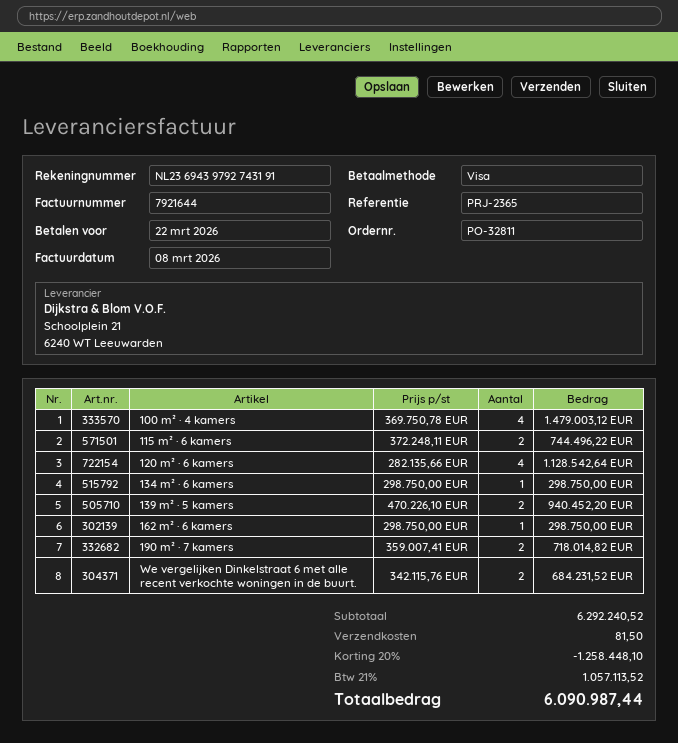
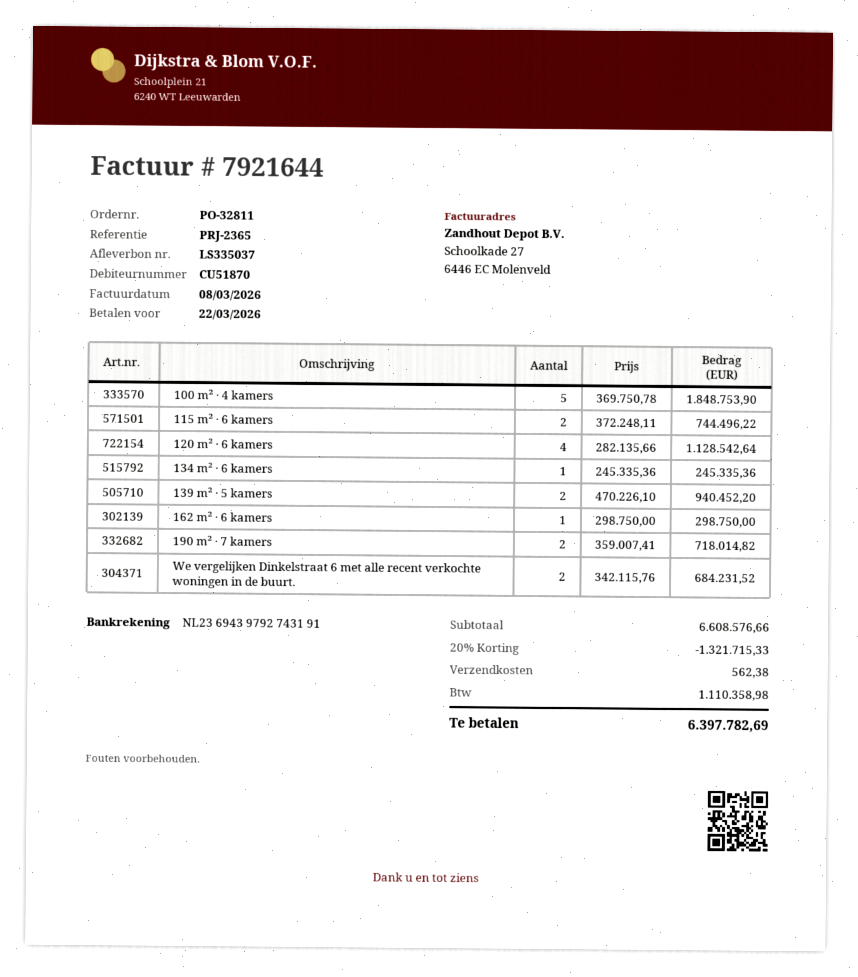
100 m² · 4 kamers: 4 x 369750.78 = 1479003.12 -> 5 x 369750.78 = 1848753.90
134 m² · 6 kamers: 1 x 298750.00 = 298750.00 -> 1 x 245335.36 = 245335.36
subtotal: 6292240.52 -> 6608576.66
discount: 20% = 1258448.10 -> 20% = 1321715.33
shipping: 81.50 -> 562.38
tax: 1057113.52 -> 1110358.98
total: 6090987.44 -> 6397782.69

